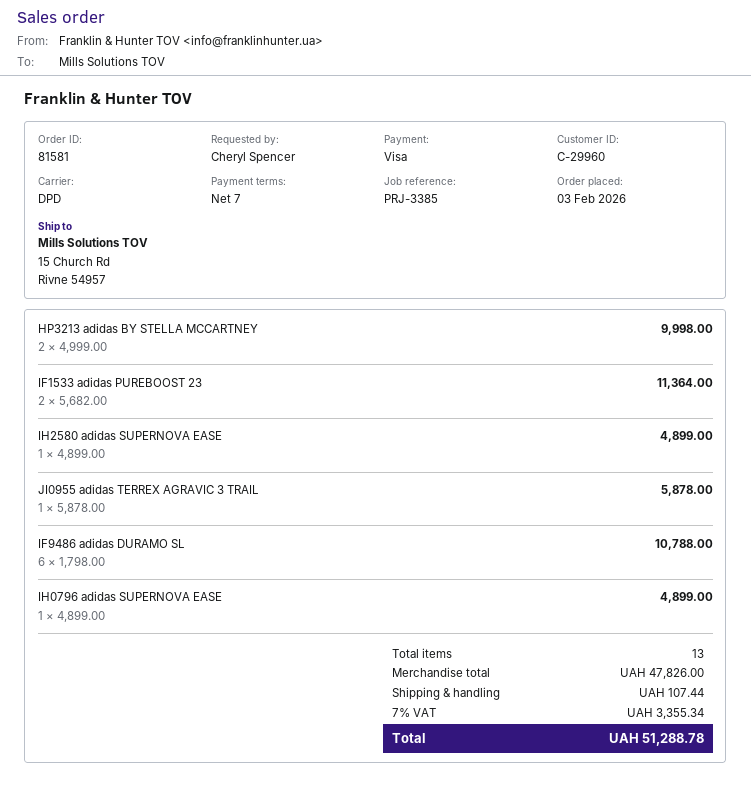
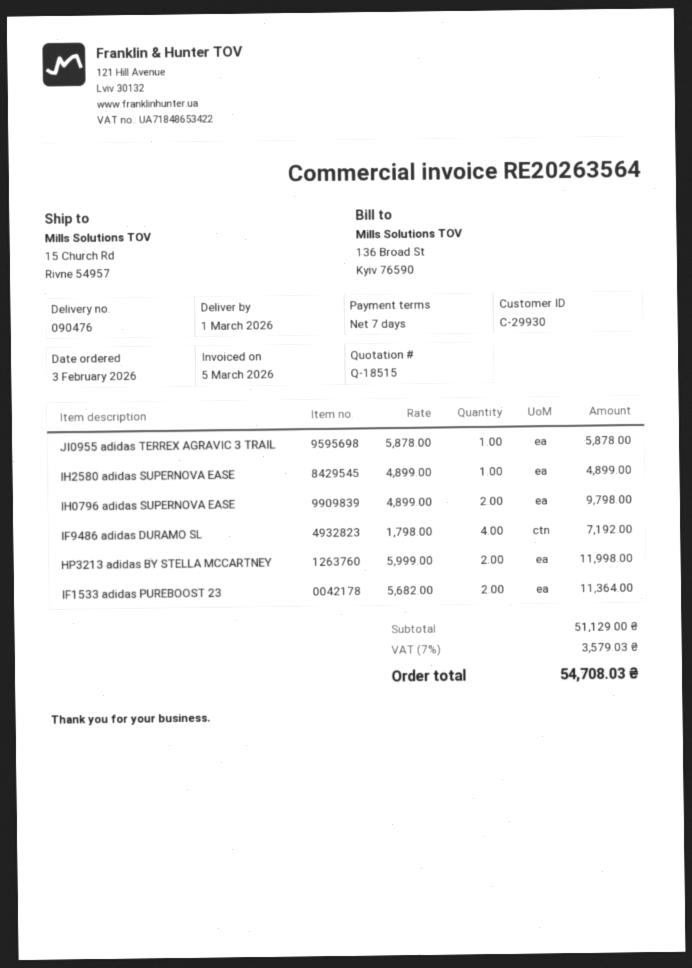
customer number: C-29960 -> C-29930
HP3213 adidas BY STELLA MCCARTNEY: 2 x 4999.00 = 9998.00 -> 2 x 5999.00 = 11998.00
IF9486 adidas DURAMO SL: 6 x 1798.00 = 10788.00 -> 4 x 1798.00 = 7192.00
IH0796 adidas SUPERNOVA EASE: 1 x 4899.00 = 4899.00 -> 2 x 4899.00 = 9798.00
subtotal: 47826.00 -> 51129.00
shipping: 107.44 -> none
tax: 7% = 3355.34 -> 7% = 3579.03
total: 51288.78 -> 54708.03

